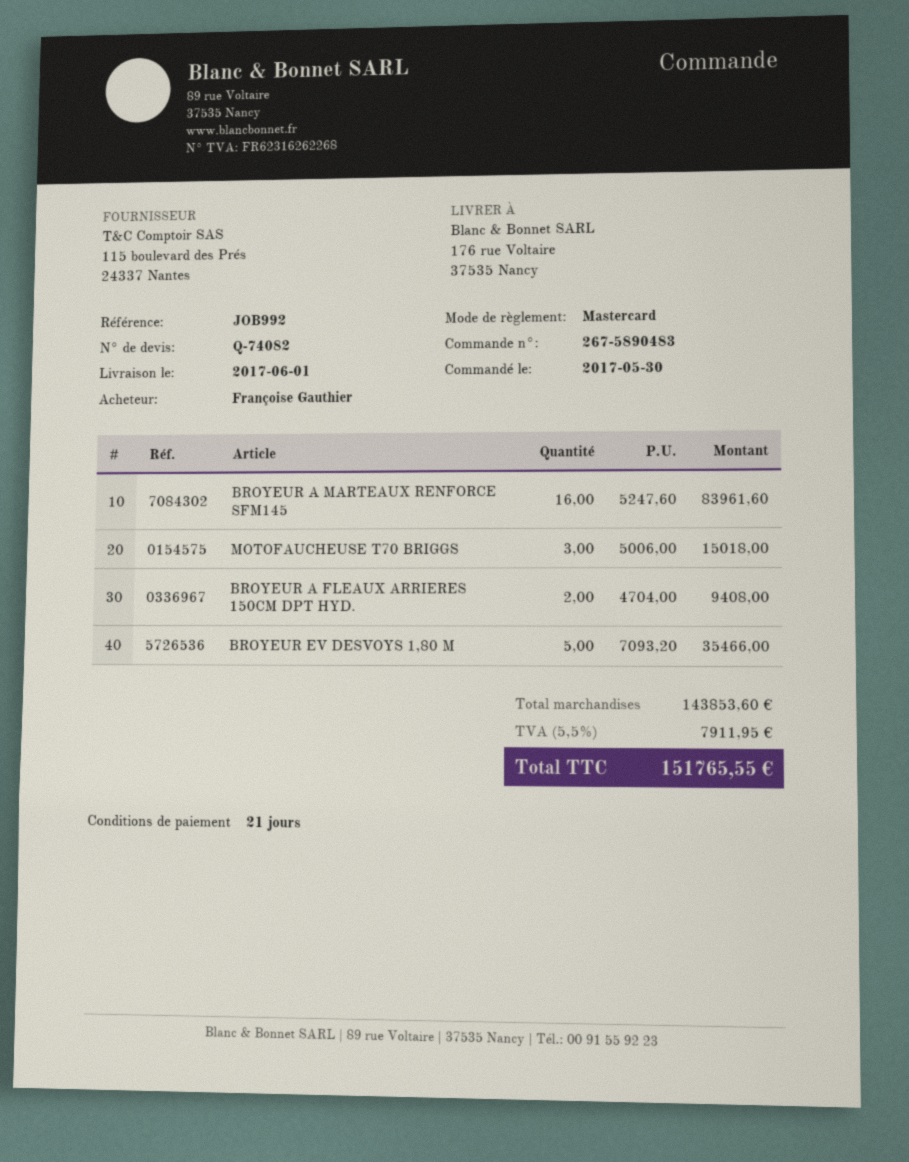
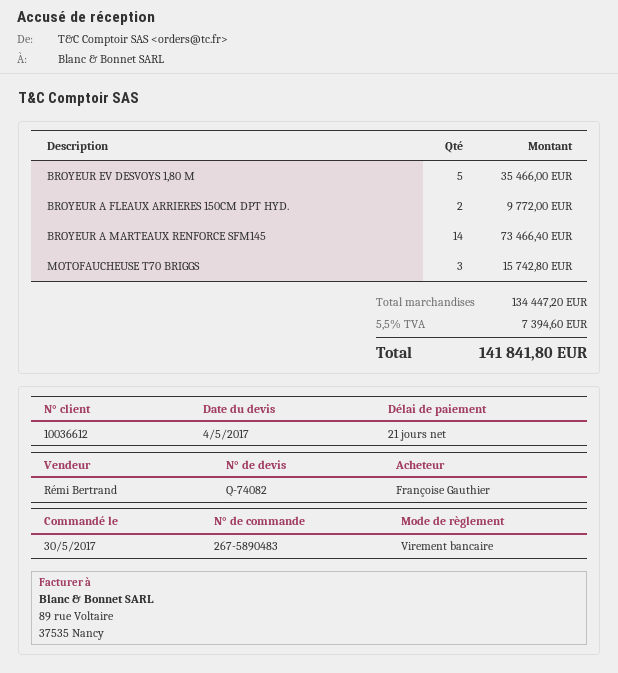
payment method: Mastercard -> bank transfer
BROYEUR A MARTEAUX RENFORCE SFM145: 16 for 83961.60 -> 14 for 73466.40
MOTOFAUCHEUSE T70 BRIGGS: 3 for 15018.00 -> 3 for 15742.80
BROYEUR A FLEAUX ARRIERES 150CM DPT HYD.: 2 for 9408.00 -> 2 for 9772.00
subtotal: 143853.60 -> 134447.20
tax: 5.5% = 7911.95 -> 5.5% = 7394.60
total: 151765.55 -> 141841.80

